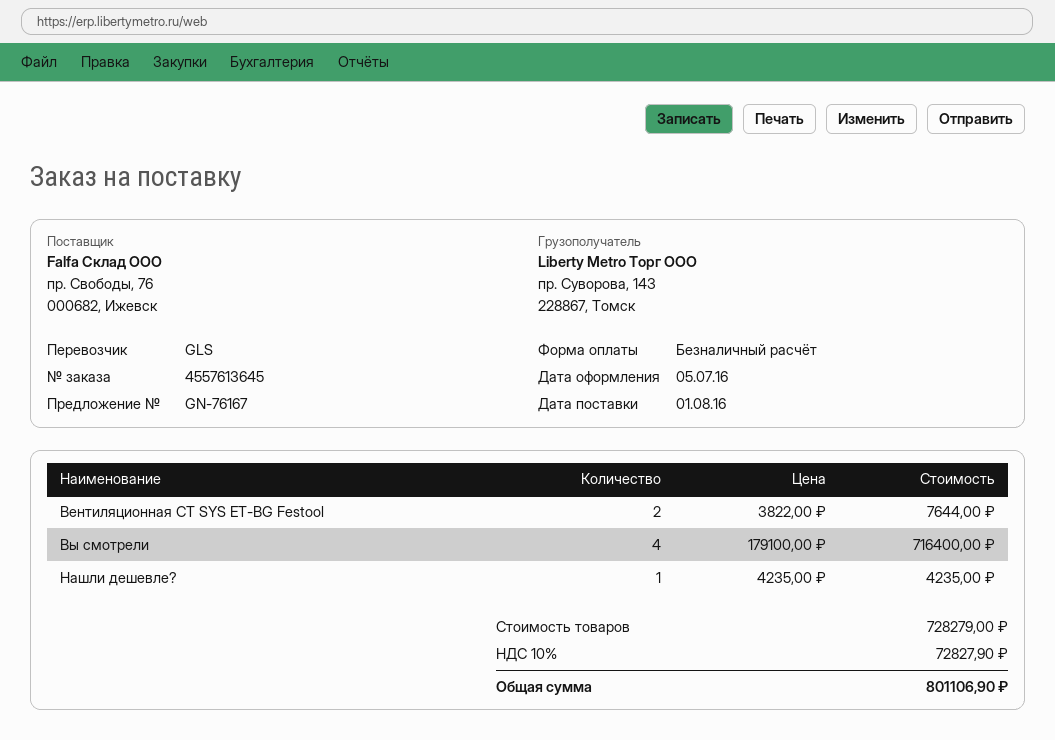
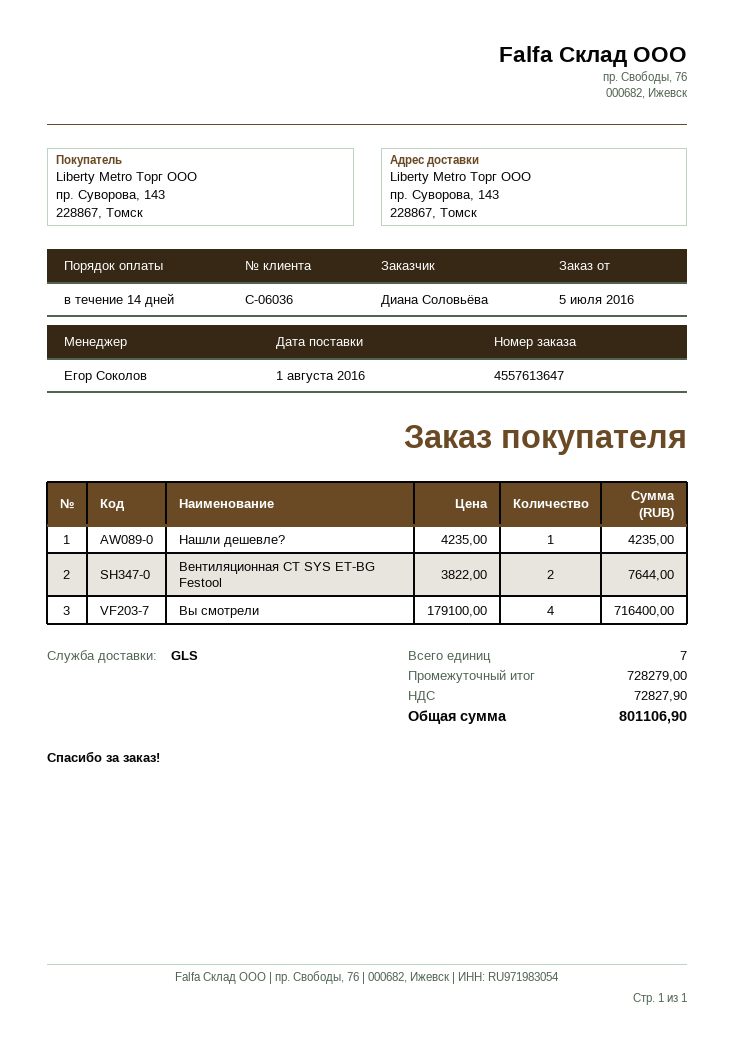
order number: 4557613645 -> 4557613647

